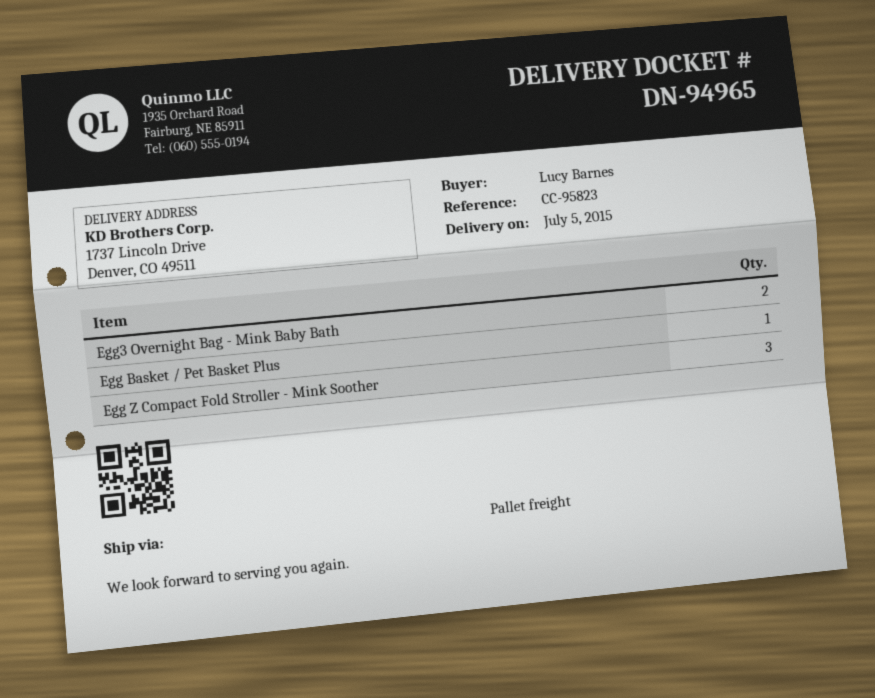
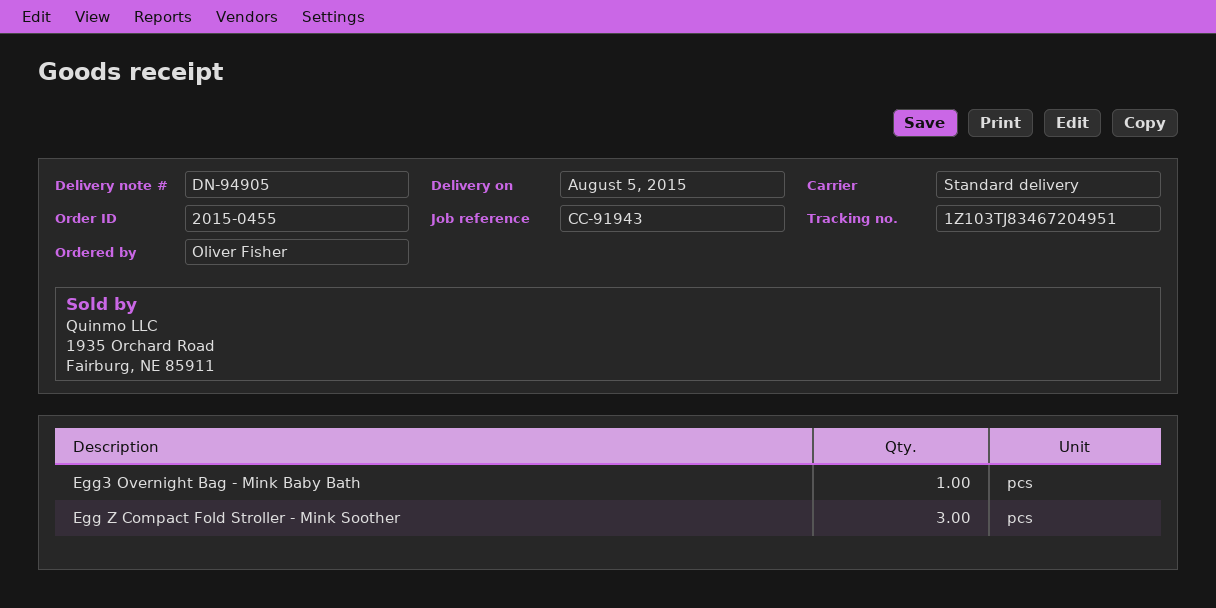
delivery note number: DN-94965 -> DN-94905
delivery date: 2015-07-05 -> 2015-08-05
reference: CC-95823 -> CC-91943
ordered by: Lucy Barnes -> Oliver Fisher
shipping method: pallet freight -> standard
Egg3 Overnight Bag - Mink Baby Bath: 2 -> 1
Egg Basket / Pet Basket Plus: 1 -> none

